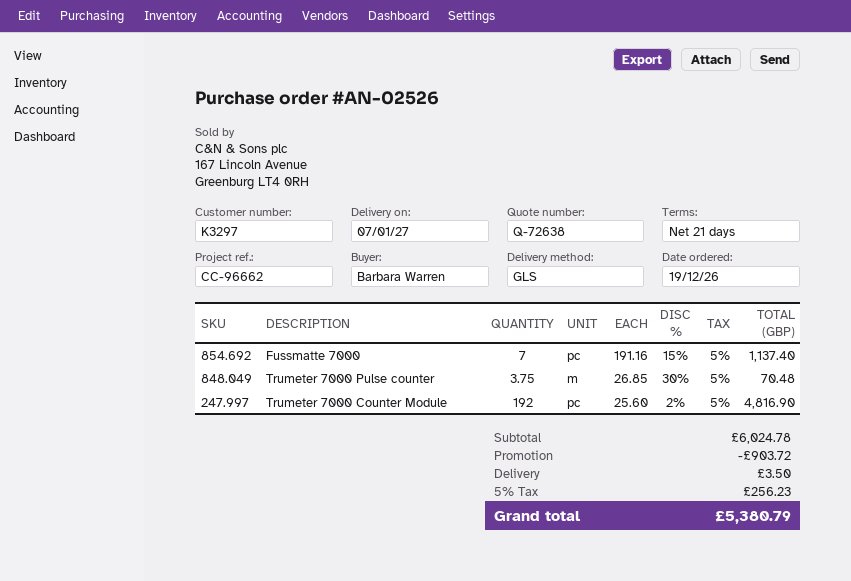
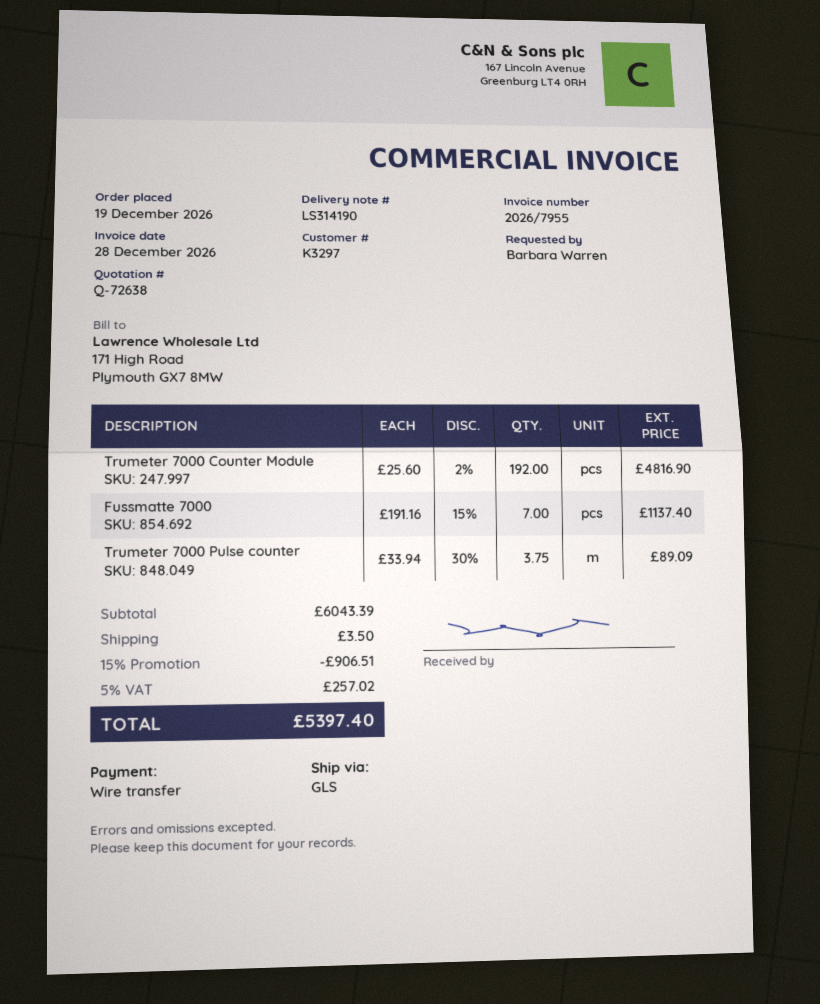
Trumeter 7000 Pulse counter: 3.75 x 26.85 - 30% = 70.48 -> 3.75 x 33.94 - 30% = 89.09
subtotal: 6024.78 -> 6043.39
discount: 903.72 -> 906.51
tax: 5% = 256.23 -> 5% = 257.02
total: 5380.79 -> 5397.40

